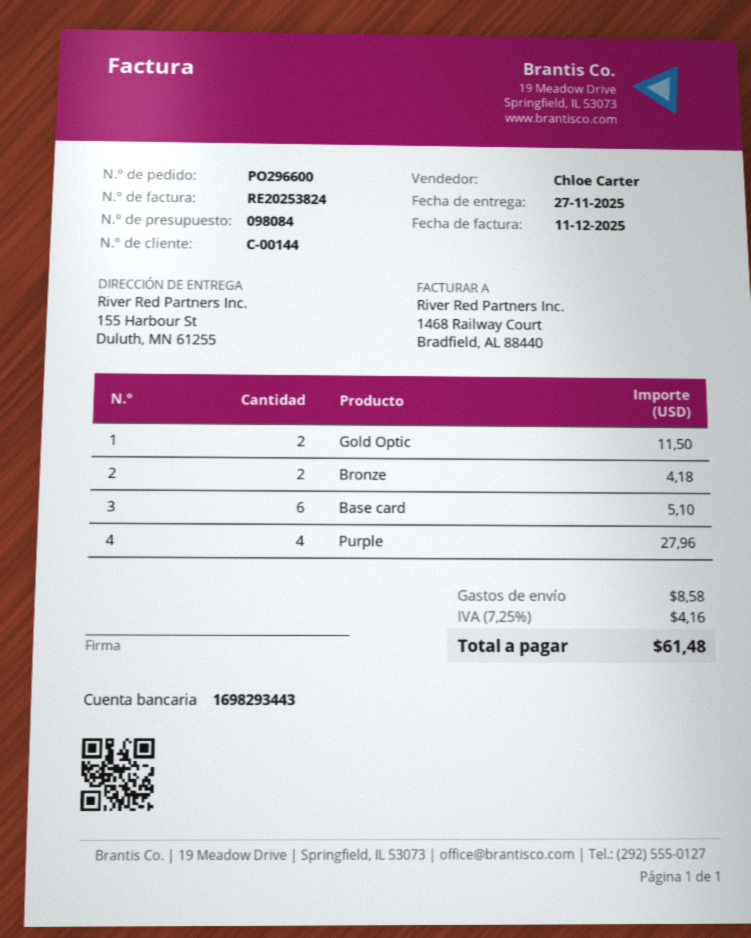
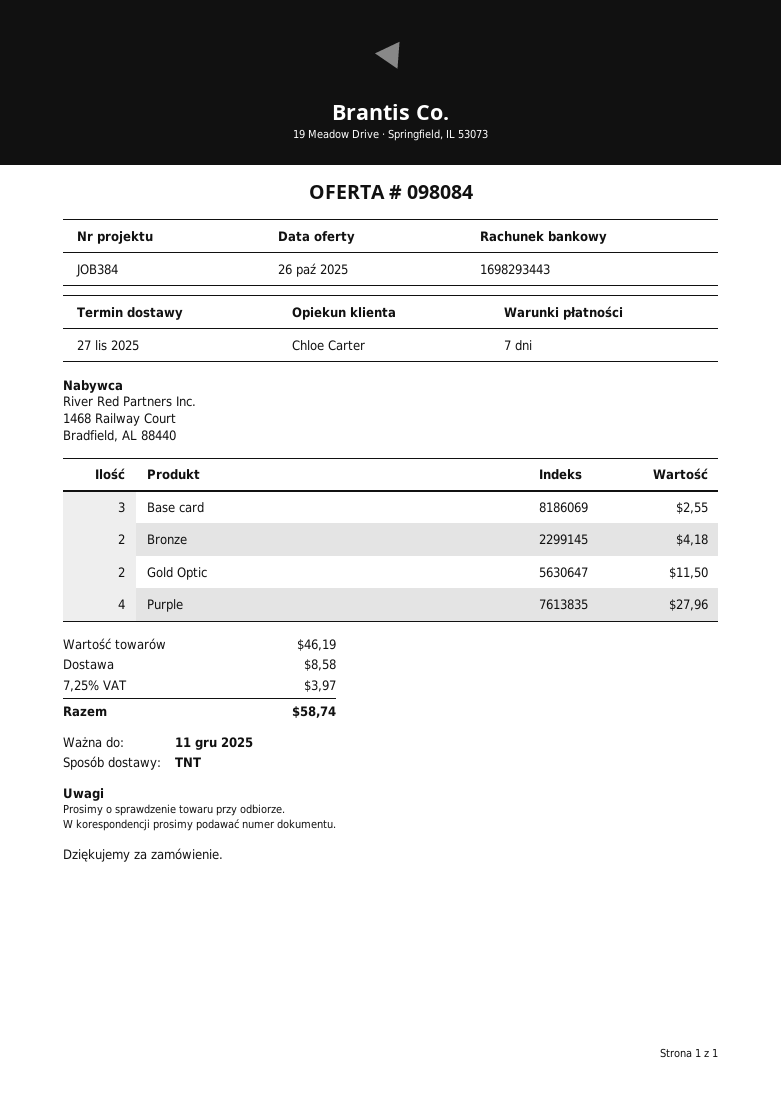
Base card: 6 for 5.10 -> 3 for 2.55
tax: 7.25% = 4.16 -> 7.25% = 3.97
total: 61.48 -> 58.74

